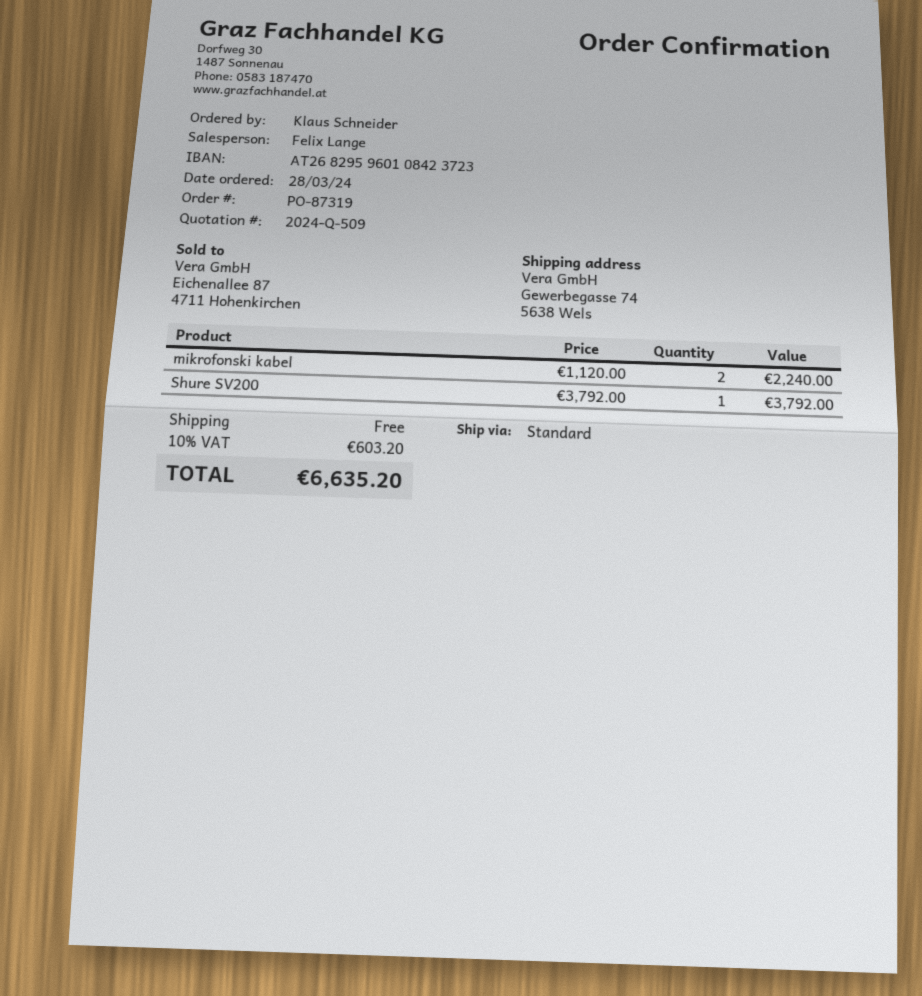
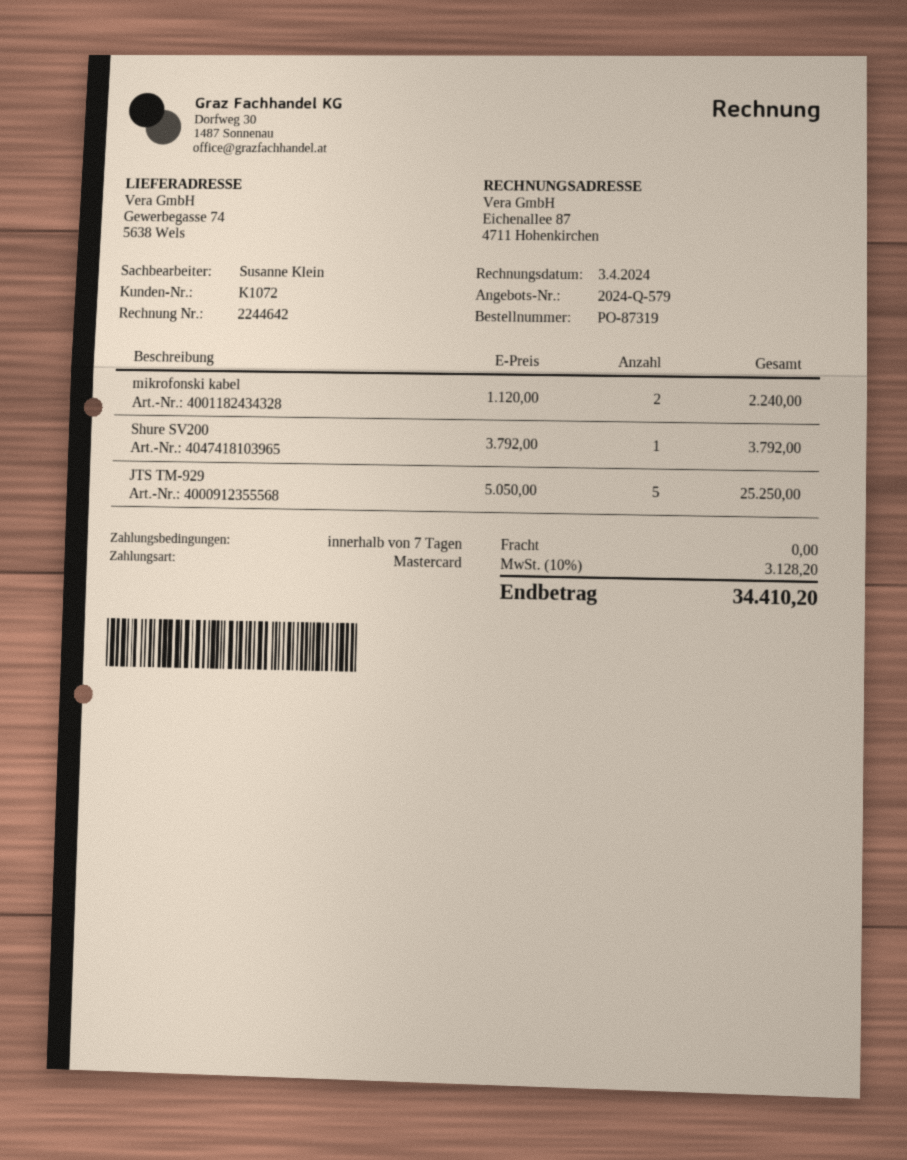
quote number: 2024-Q-509 -> 2024-Q-579
sales rep: Felix Lange -> Susanne Klein
JTS TM-929: none -> 5 x 5050.00 = 25250.00
tax: 10% = 603.20 -> 10% = 3128.20
total: 6635.20 -> 34410.20

